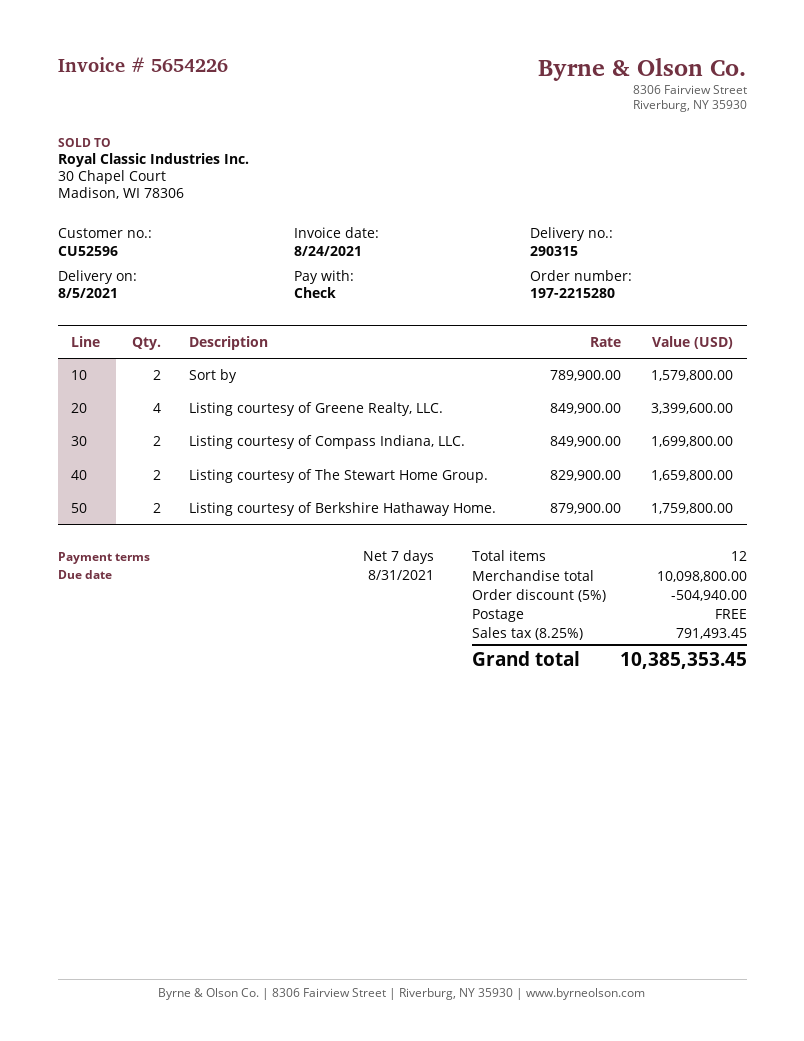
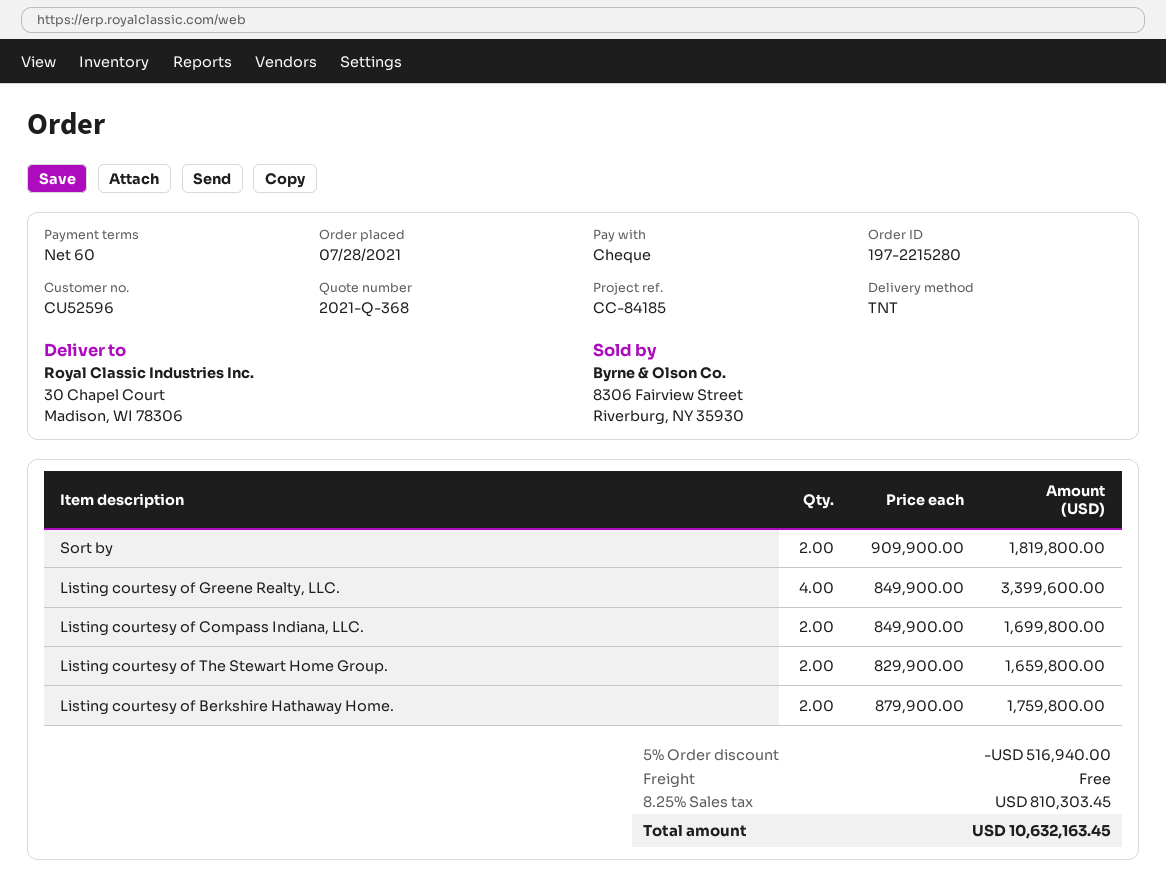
payment terms: 7 days -> 60 days
Sort by: 2 x 789900.00 = 1579800.00 -> 2 x 909900.00 = 1819800.00
discount: 5% = 504940.00 -> 5% = 516940.00
tax: 8.25% = 791493.45 -> 8.25% = 810303.45
total: 10385353.45 -> 10632163.45

